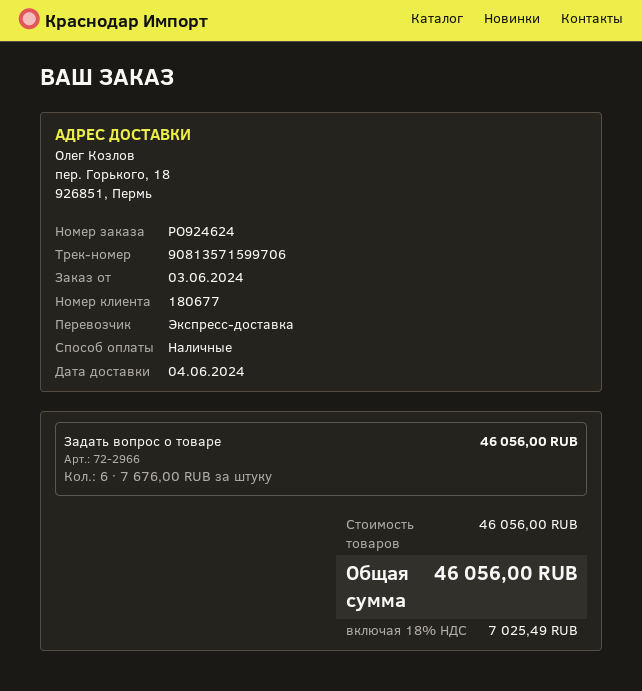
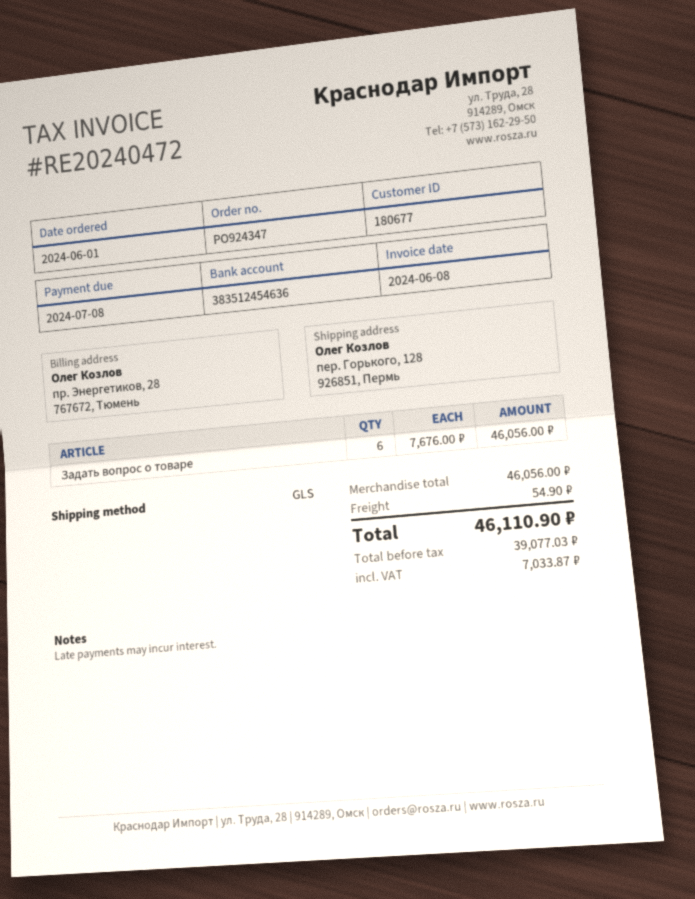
order number: PO924624 -> PO924347
order date: 2024-06-03 -> 2024-06-01
shipping method: express -> GLS
ship to: пер. Горького, 18, 926851, Пермь -> пер. Горького, 128, 926851, Пермь
shipping: none -> 54.90
tax: 7025.49 -> 7033.87
total: 46056.00 -> 46110.90

